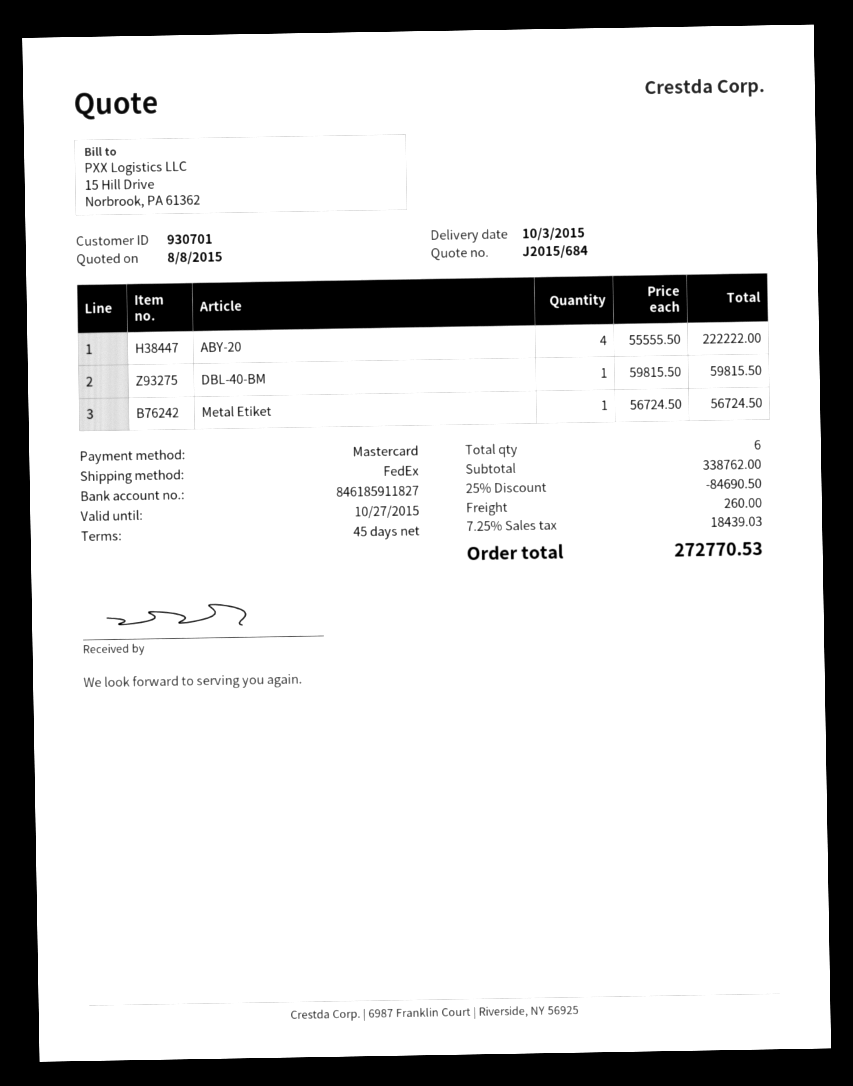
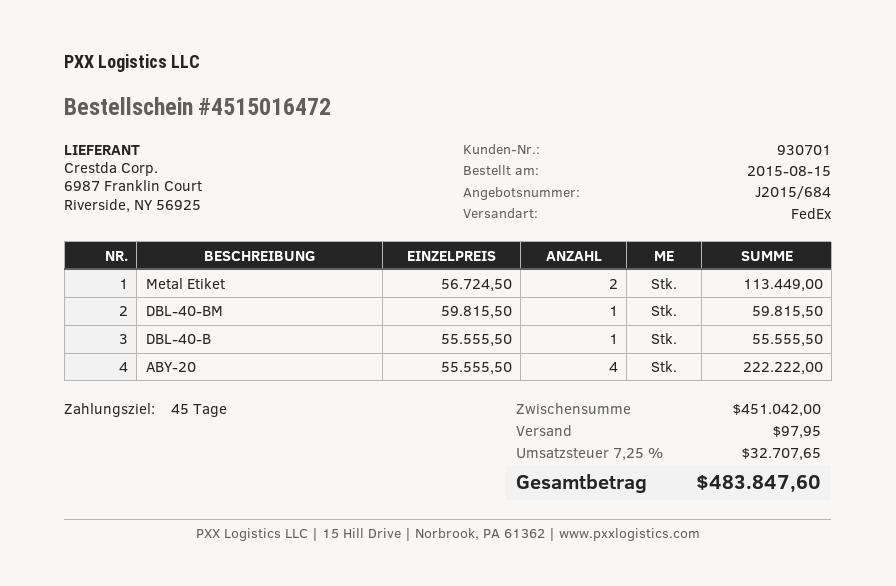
Metal Etiket: 1 x 56724.50 = 56724.50 -> 2 x 56724.50 = 113449.00
DBL-40-B: none -> 1 x 55555.50 = 55555.50
subtotal: 338762.00 -> 451042.00
discount: 25% = 84690.50 -> none
shipping: 260.00 -> 97.95
tax: 7.25% = 18439.03 -> 7.25% = 32707.65
total: 272770.53 -> 483847.60

